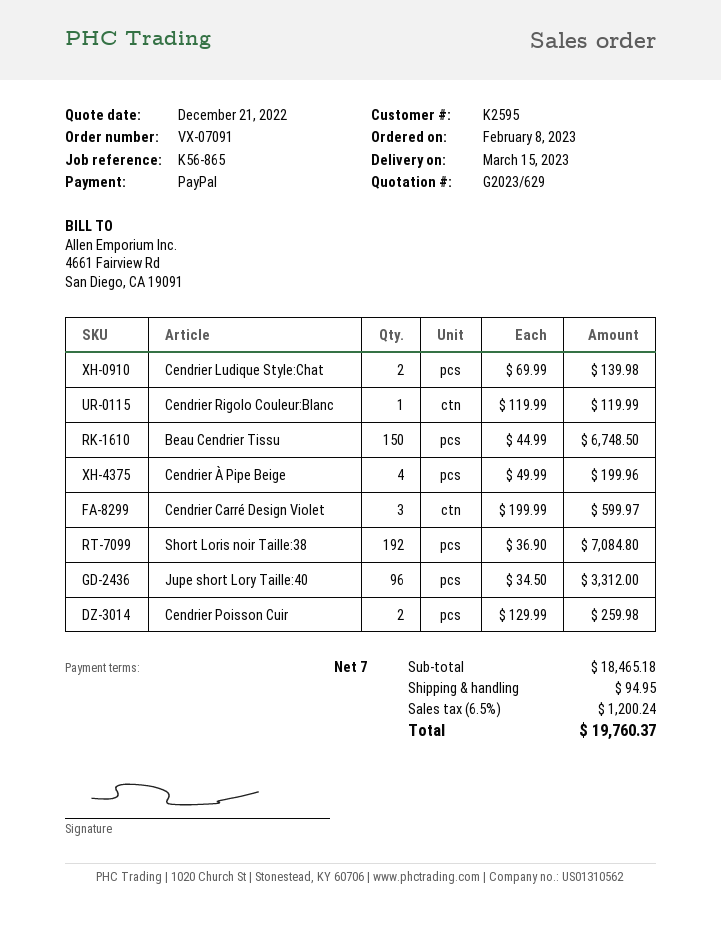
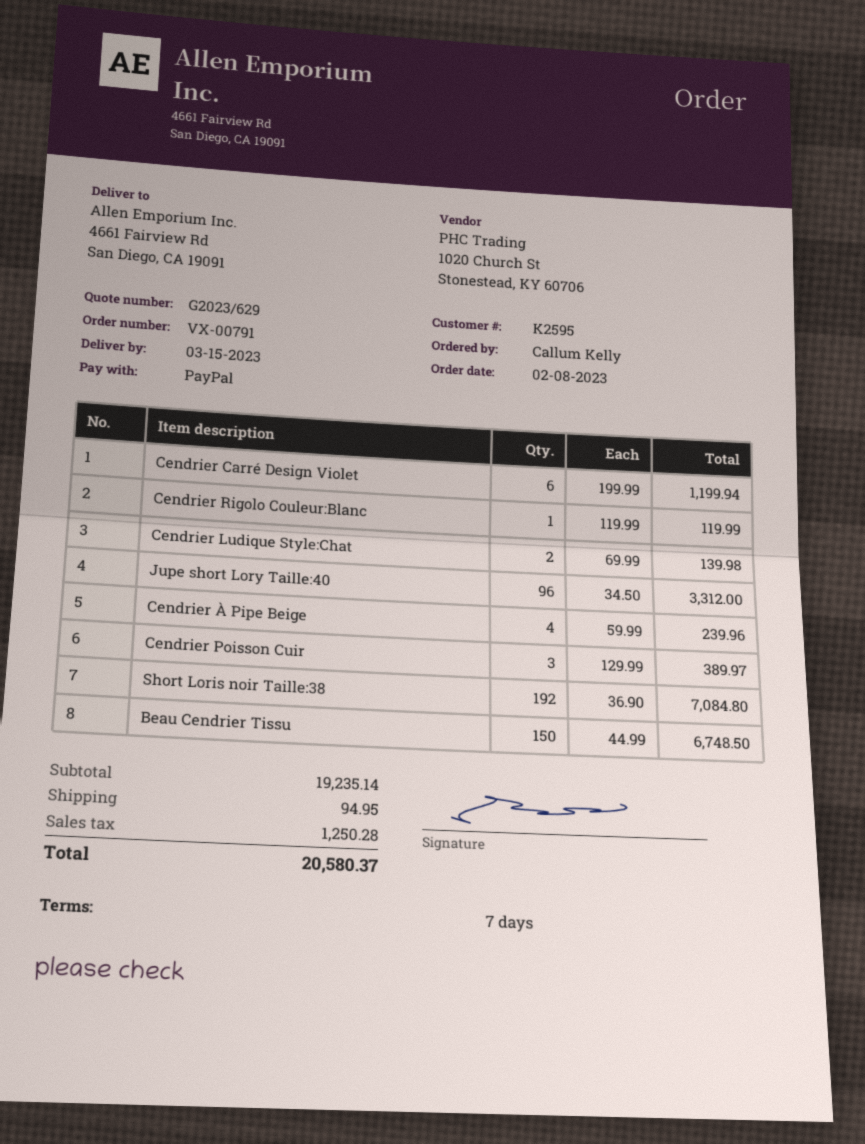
order number: VX-07091 -> VX-00791
Cendrier À Pipe Beige: 4 x 49.99 = 199.96 -> 4 x 59.99 = 239.96
Cendrier Carré Design Violet: 3 x 199.99 = 599.97 -> 6 x 199.99 = 1199.94
Cendrier Poisson Cuir: 2 x 129.99 = 259.98 -> 3 x 129.99 = 389.97
subtotal: 18465.18 -> 19235.14
tax: 1200.24 -> 1250.28
total: 19760.37 -> 20580.37

